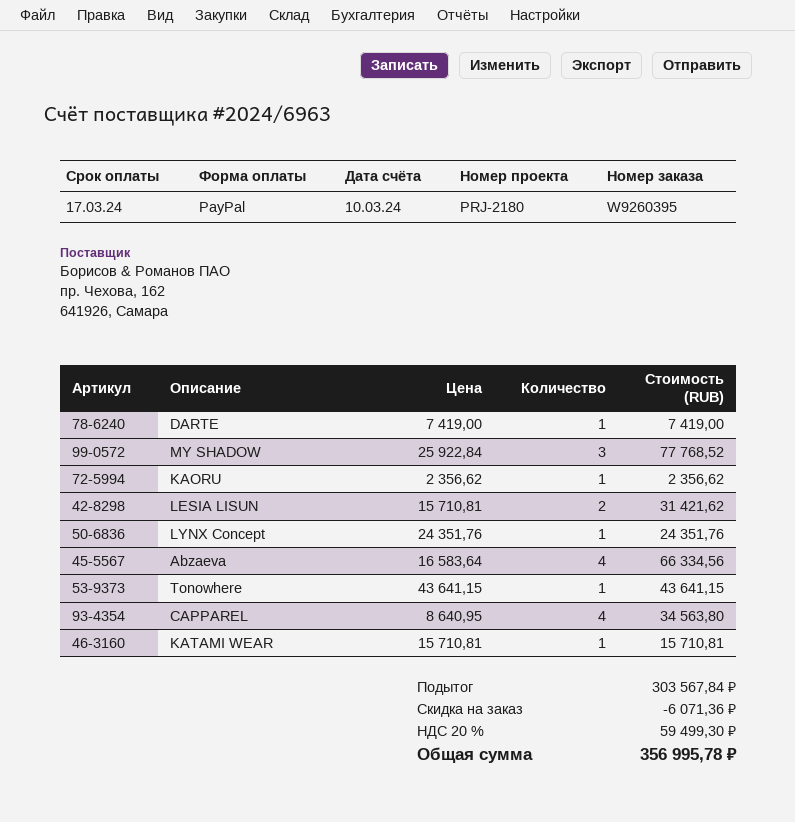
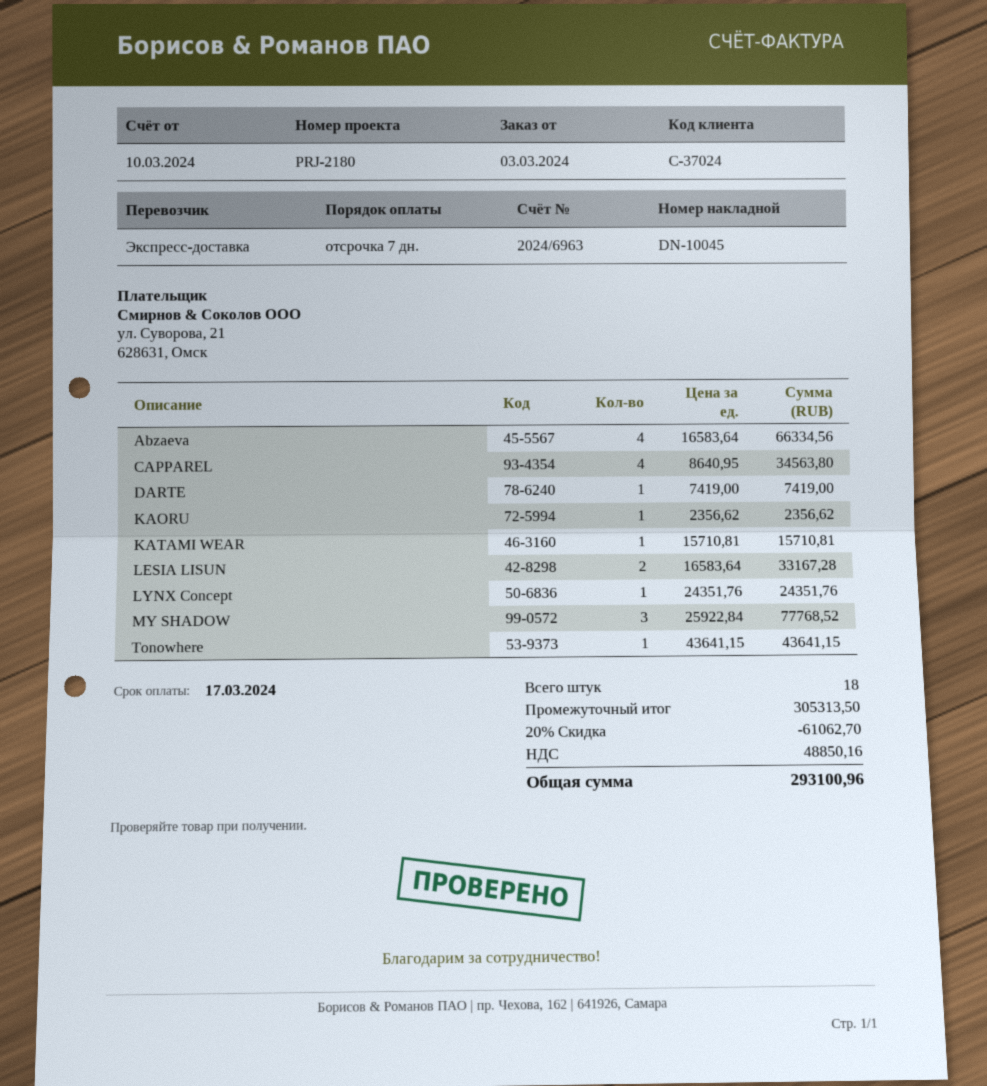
LESIA LISUN: 2 x 15710.81 = 31421.62 -> 2 x 16583.64 = 33167.28
subtotal: 303567.84 -> 305313.50
discount: 6071.36 -> 61062.70
tax: 59499.30 -> 48850.16
total: 356995.78 -> 293100.96

